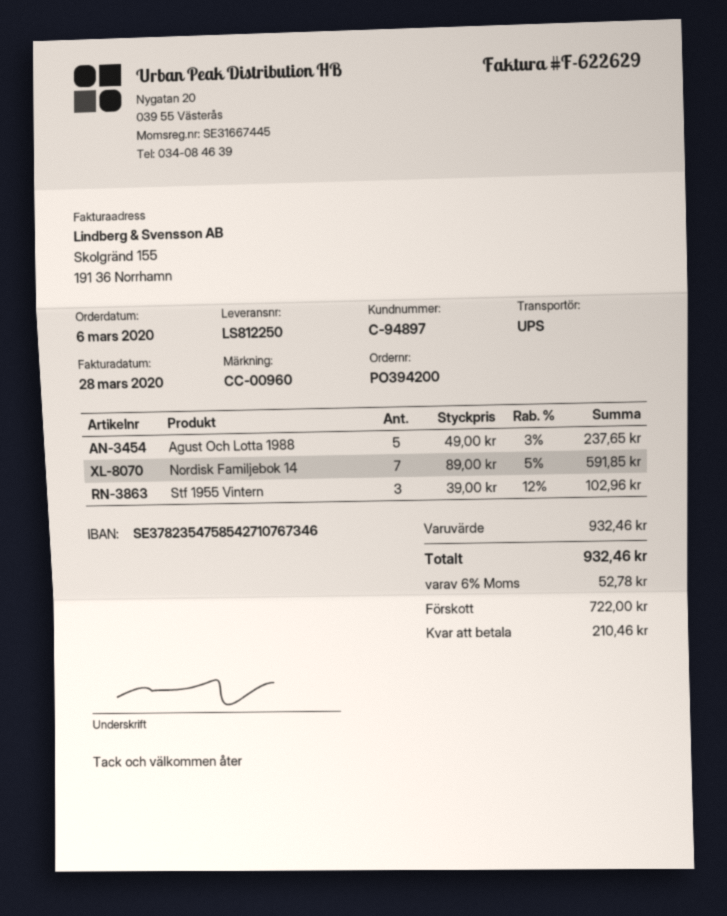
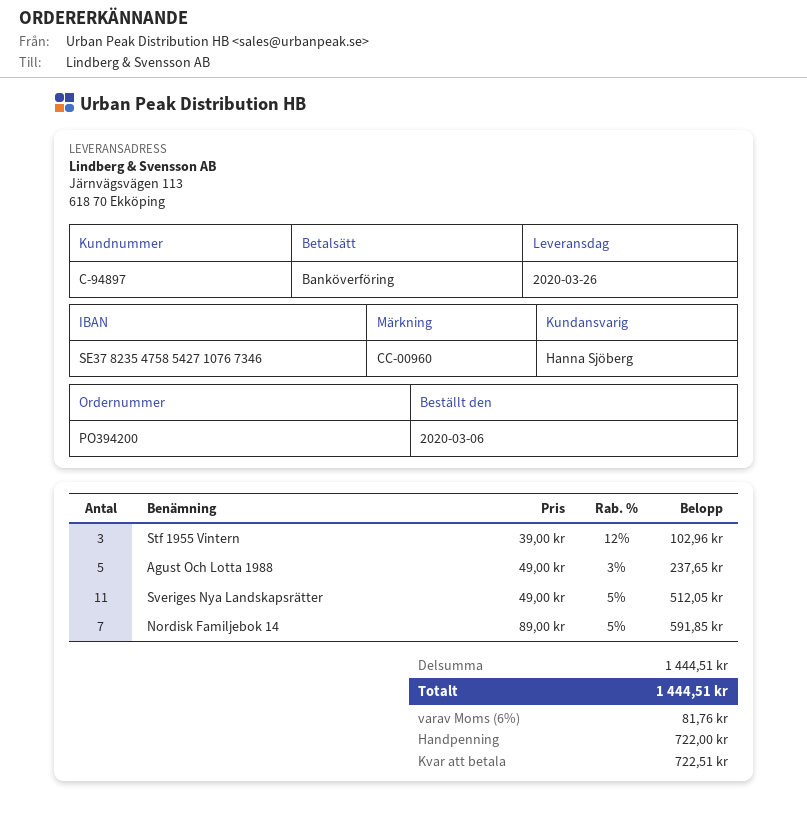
Sveriges Nya Landskapsrätter: none -> 11 x 49.00 - 5% = 512.05
subtotal: 932.46 -> 1444.51
tax: 6% = 52.78 -> 6% = 81.76
total: 932.46 -> 1444.51
balance: 210.46 -> 722.51

